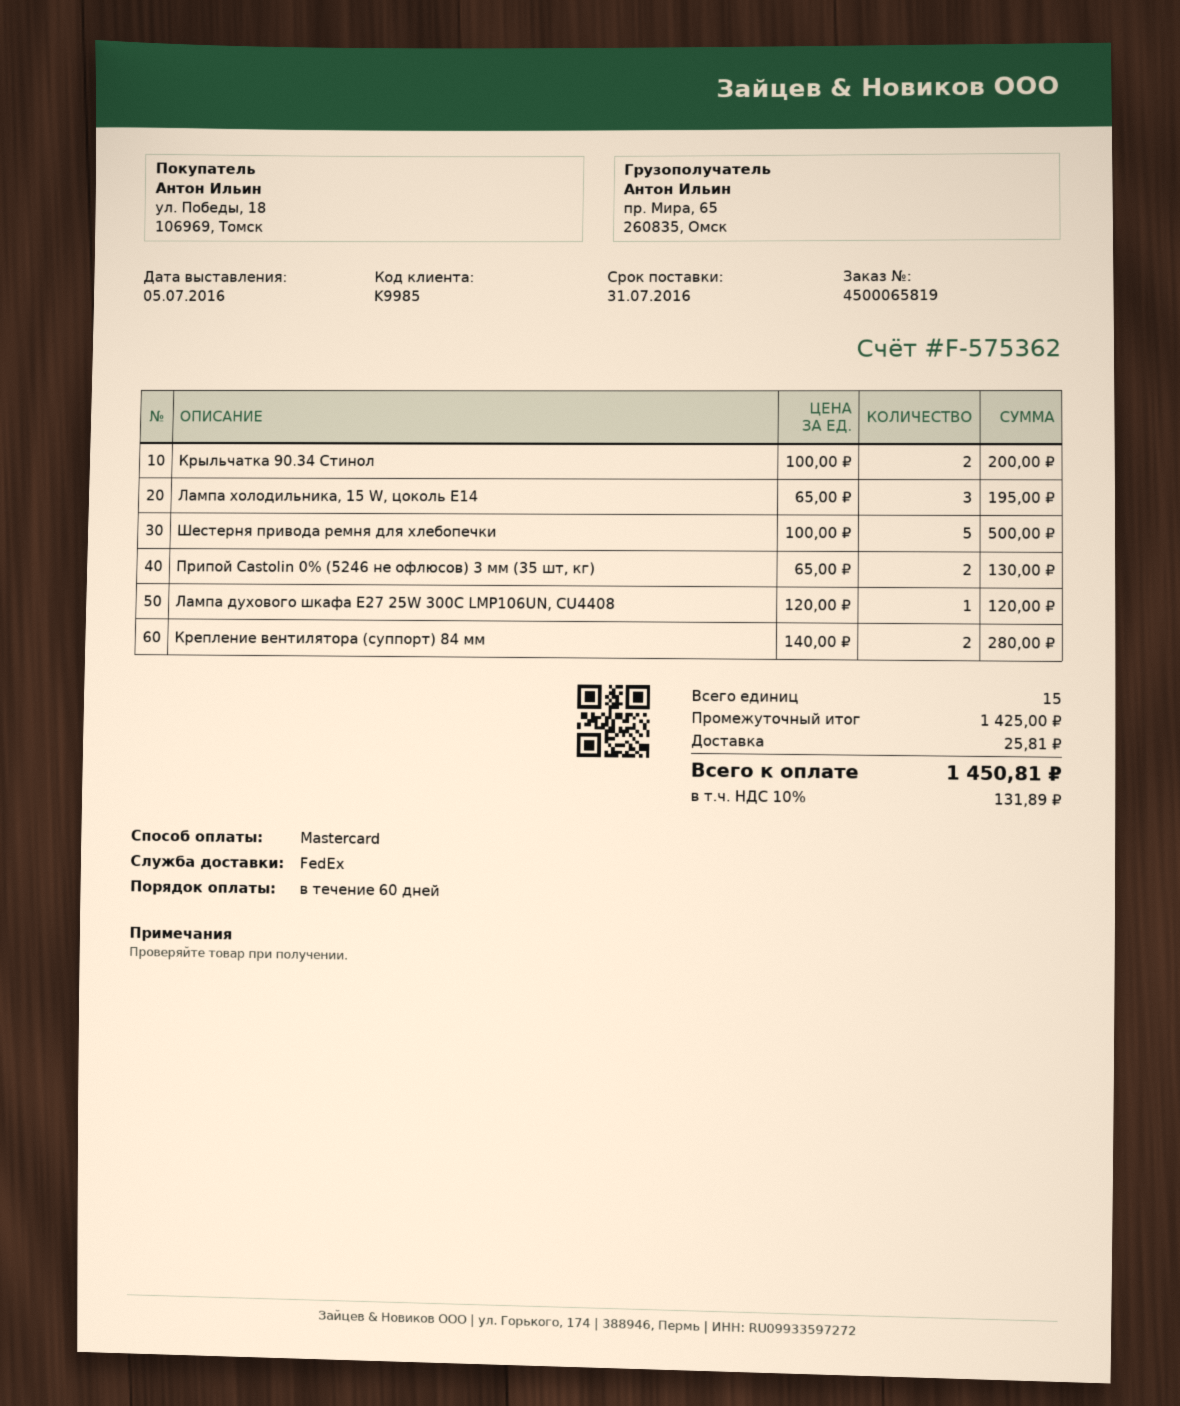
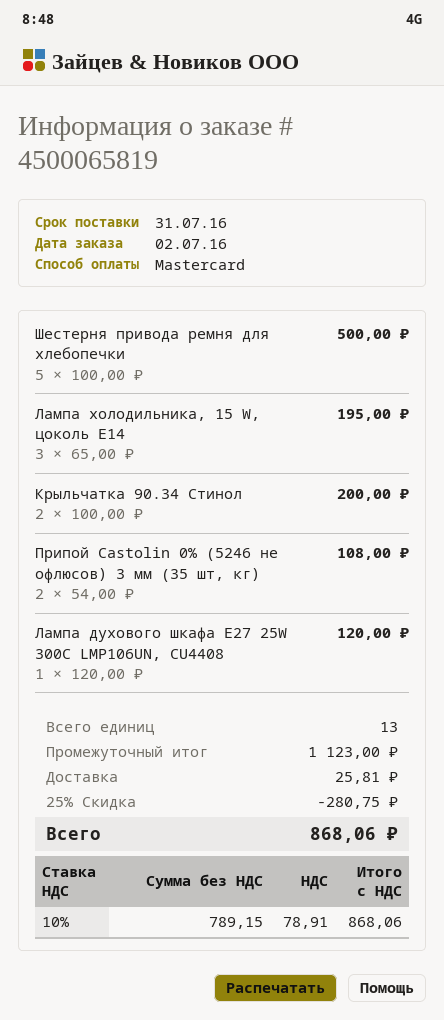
Припой Castolin 0% (5246 не офлюсов) 3 мм (35 шт, кг): 2 x 65.00 = 130.00 -> 2 x 54.00 = 108.00
Крепление вентилятора (суппорт) 84 мм: 2 x 140.00 = 280.00 -> none
total quantity: 15 -> 13
subtotal: 1425.00 -> 1123.00
discount: none -> 25% = 280.75
tax: 10% = 131.89 -> 10% = 78.91
total: 1450.81 -> 868.06

